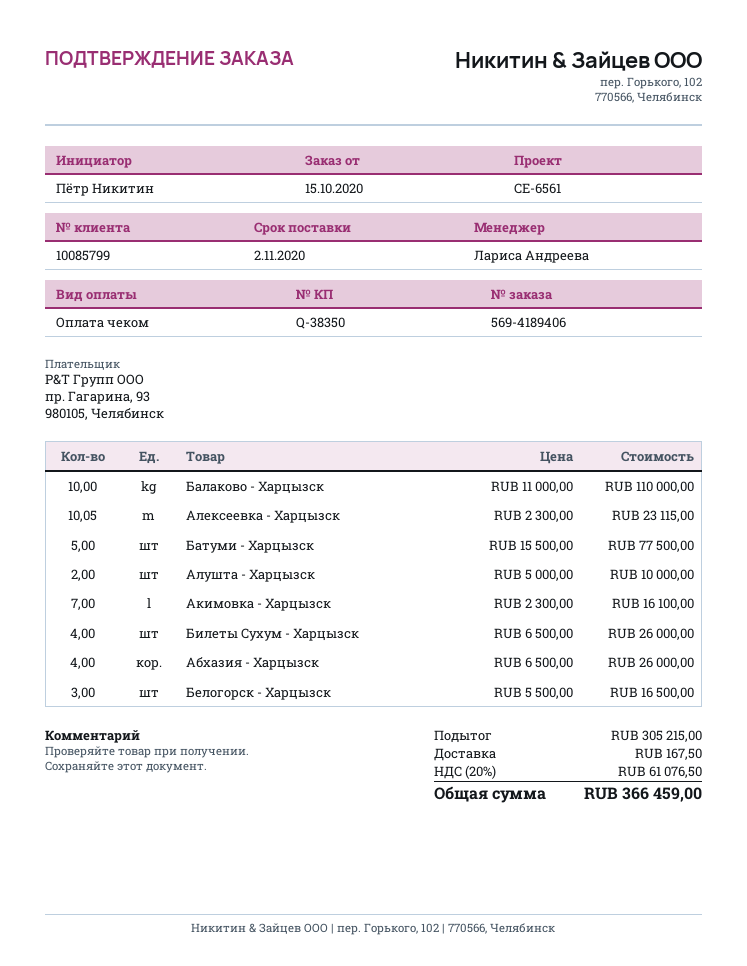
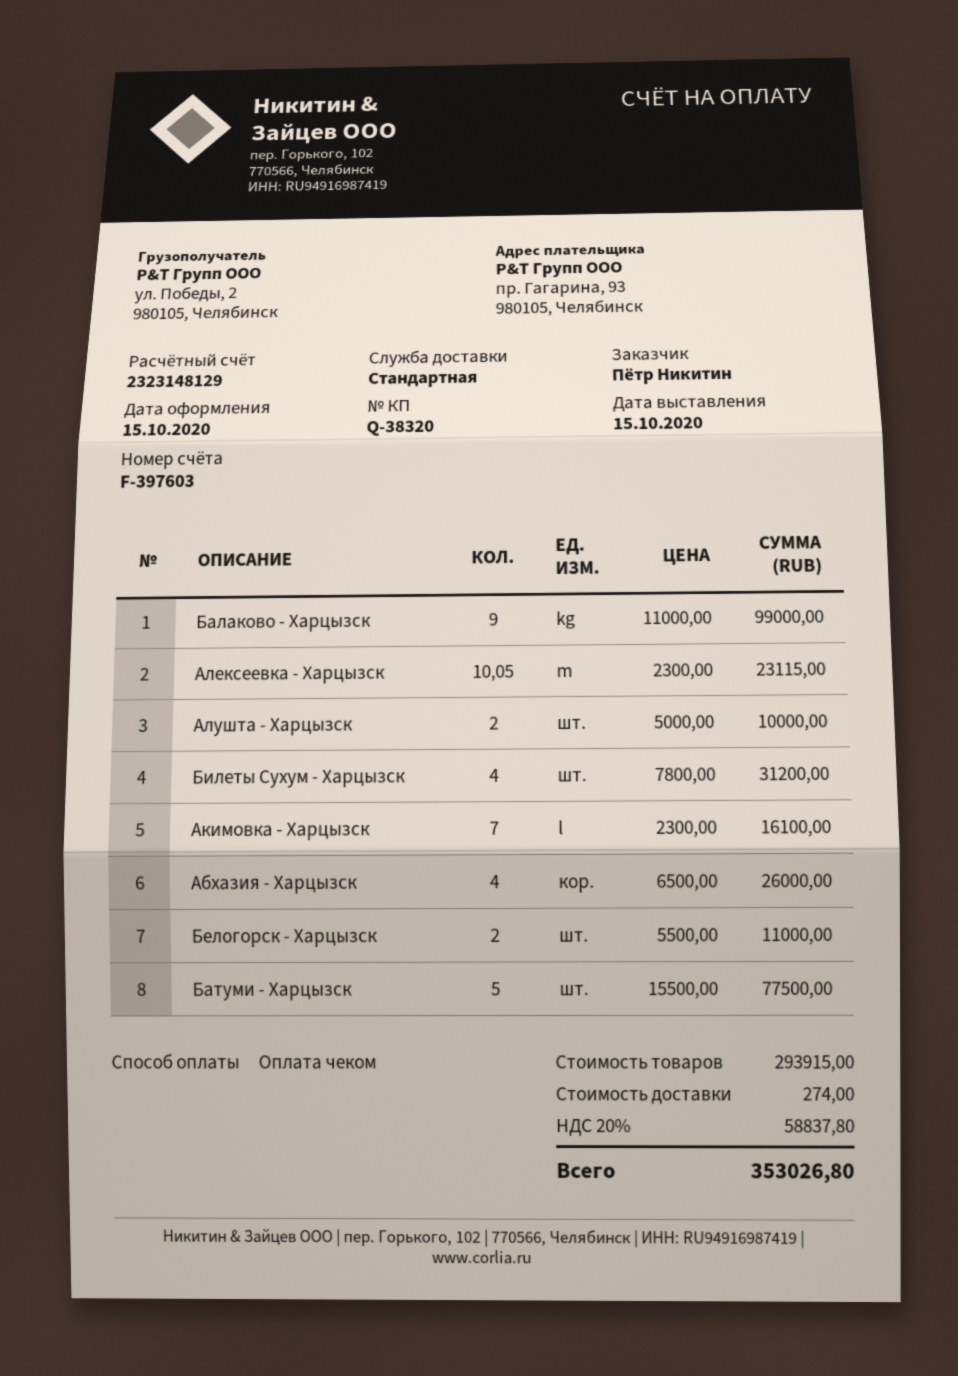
quote number: Q-38350 -> Q-38320
Балаково - Харцызск: 10 x 11000.00 = 110000.00 -> 9 x 11000.00 = 99000.00
Билеты Сухум - Харцызск: 4 x 6500.00 = 26000.00 -> 4 x 7800.00 = 31200.00
Белогорск - Харцызск: 3 x 5500.00 = 16500.00 -> 2 x 5500.00 = 11000.00
subtotal: 305215.00 -> 293915.00
shipping: 167.50 -> 274.00
tax: 20% = 61076.50 -> 20% = 58837.80
total: 366459.00 -> 353026.80

